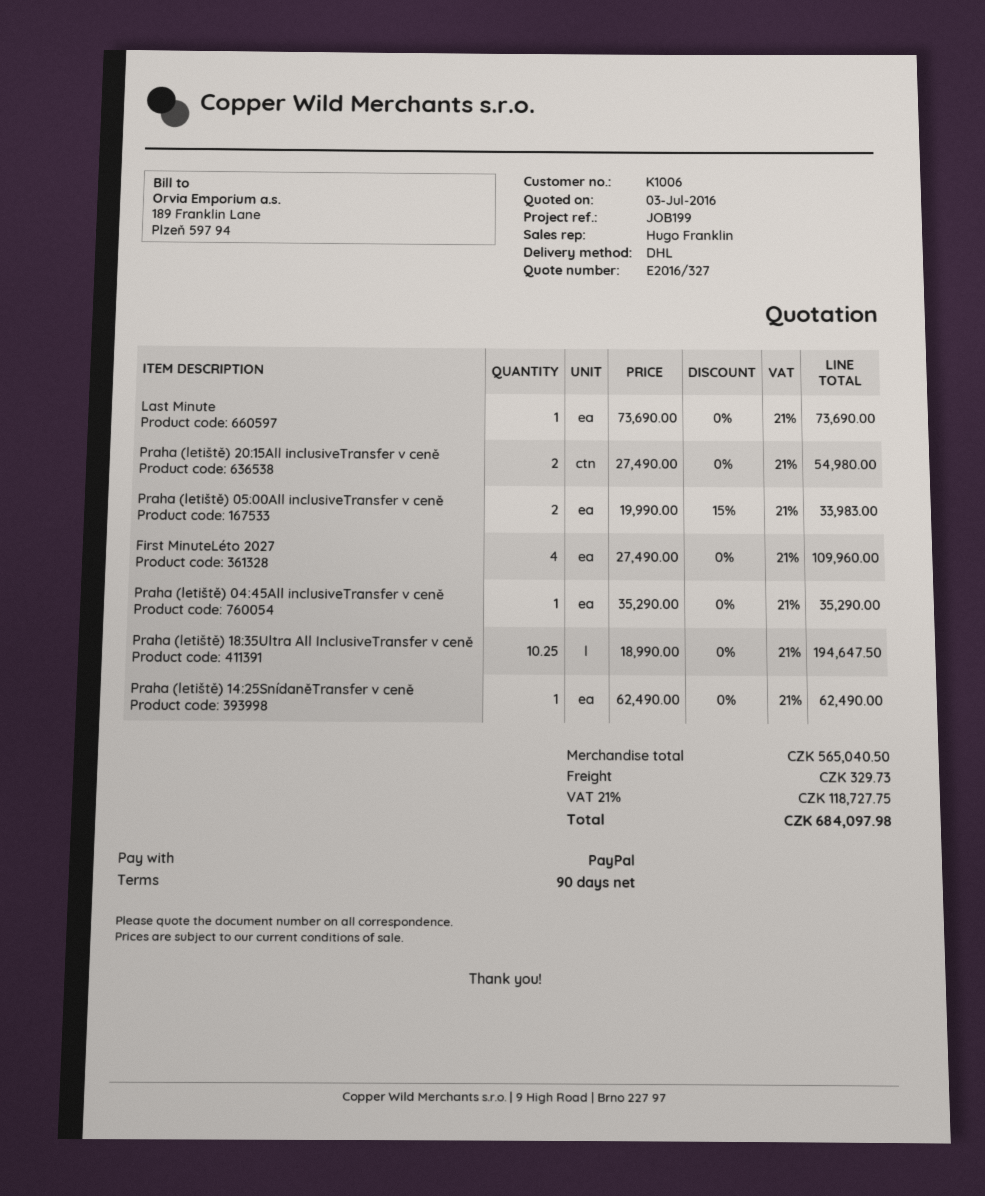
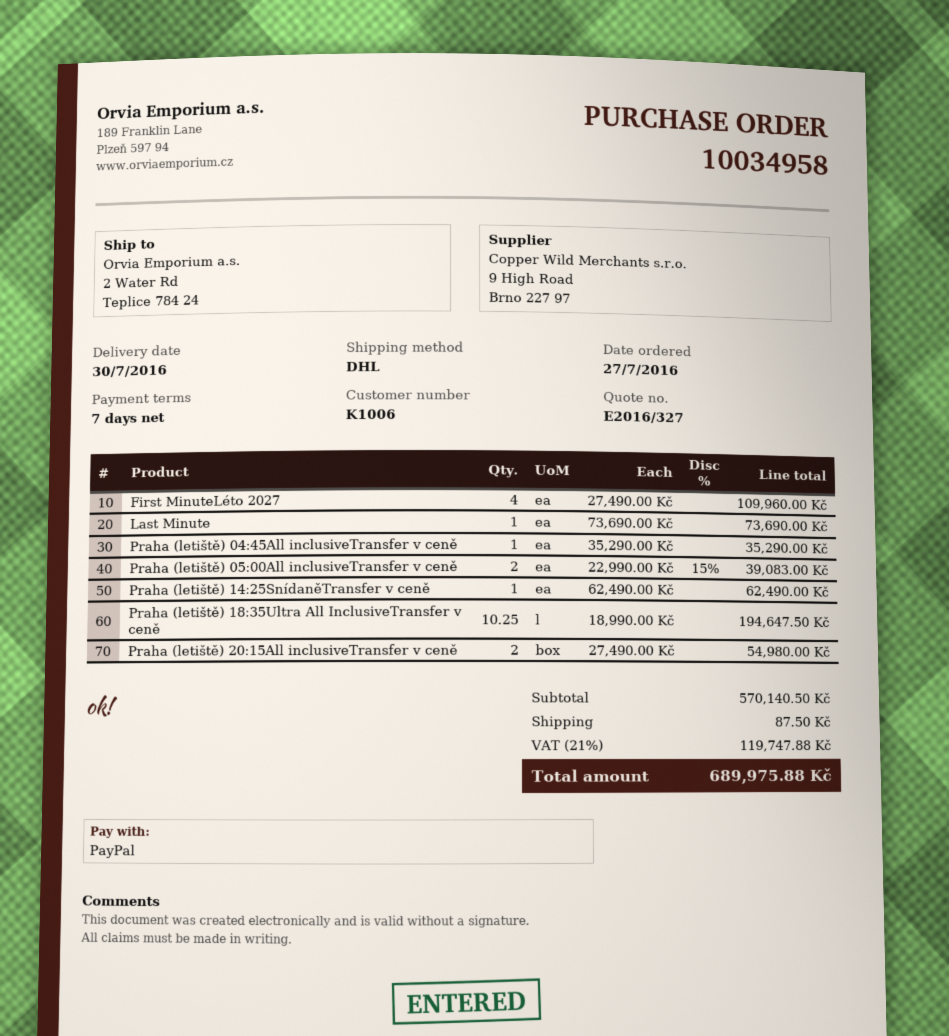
payment terms: 90 days -> 7 days
Praha (letiště) 05:00All inclusiveTransfer v ceně: 2 x 19990.00 - 15% = 33983.00 -> 2 x 22990.00 - 15% = 39083.00
subtotal: 565040.50 -> 570140.50
shipping: 329.73 -> 87.50
tax: 21% = 118727.75 -> 21% = 119747.88
total: 684097.98 -> 689975.88

